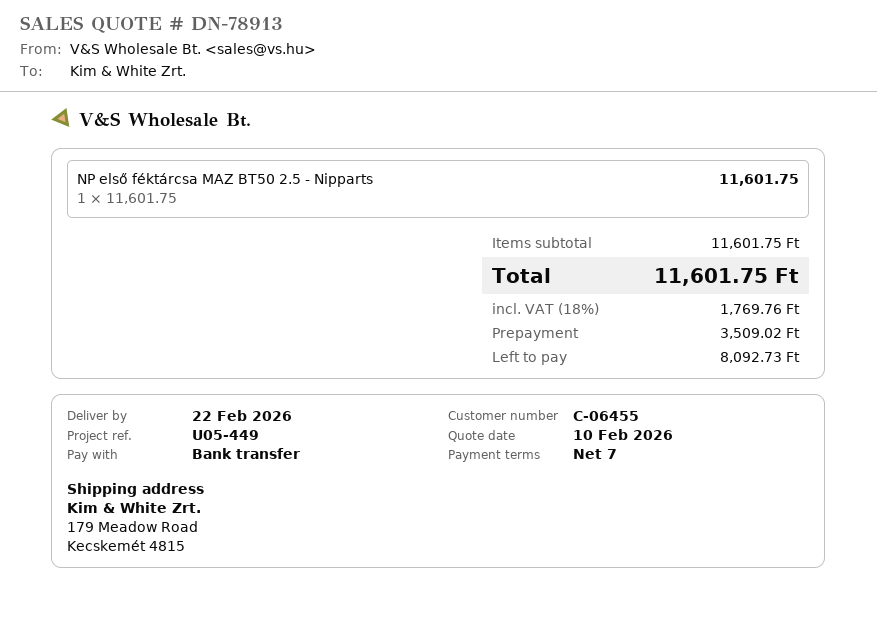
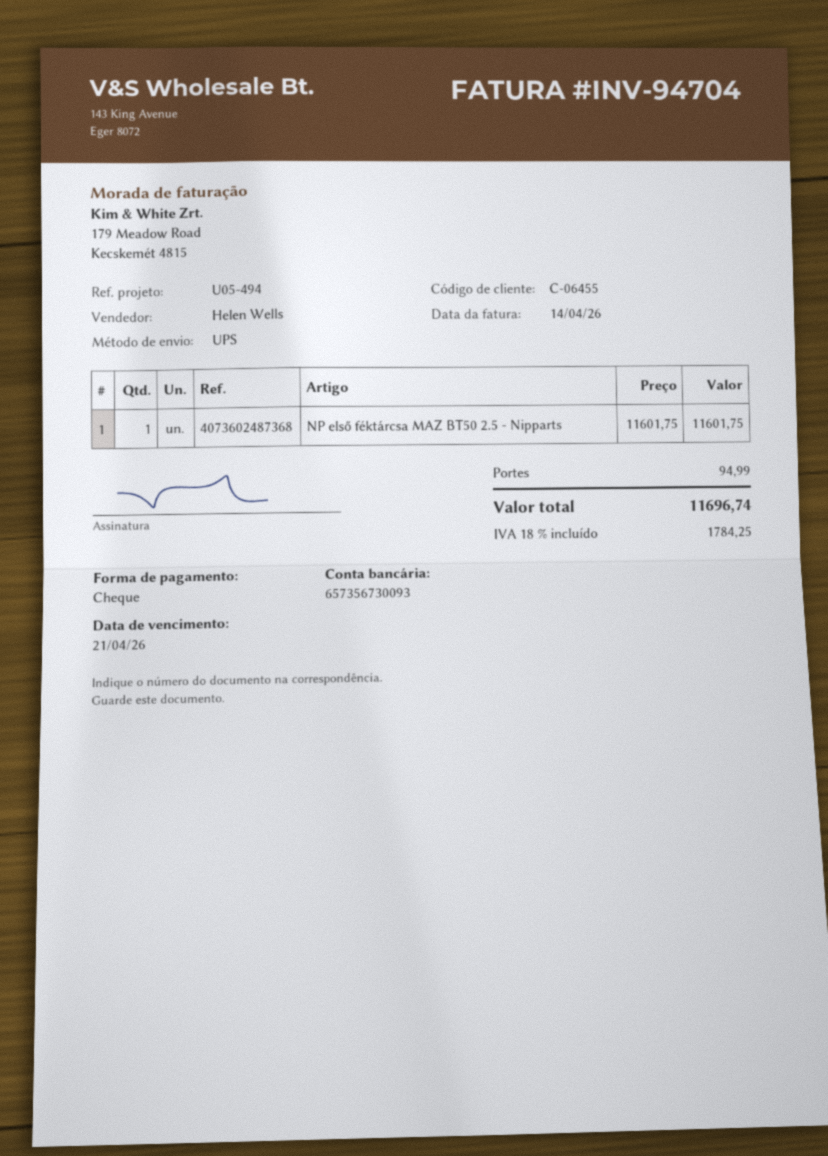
reference: U05-449 -> U05-494
payment method: bank transfer -> cheque
shipping: none -> 94.99
tax: 18% = 1769.76 -> 18% = 1784.25
total: 11601.75 -> 11696.74

